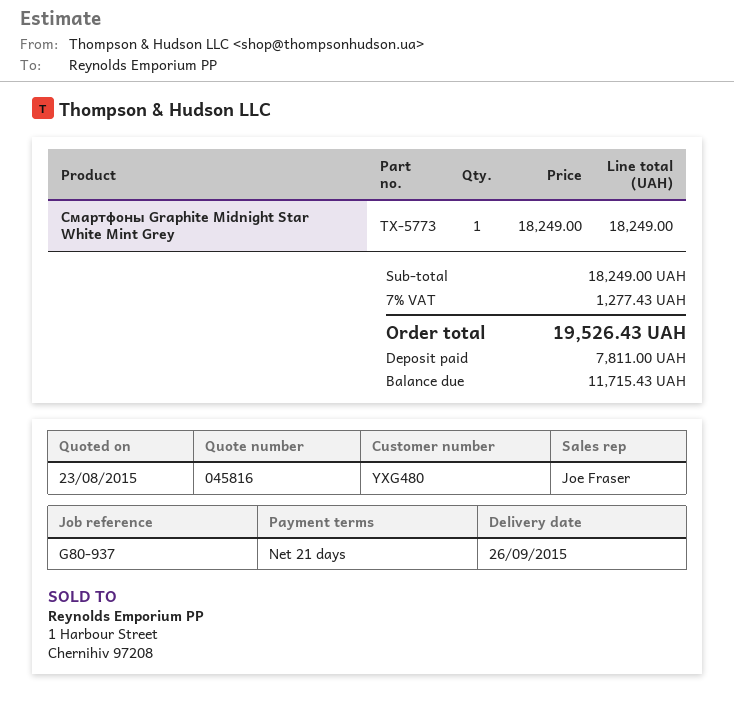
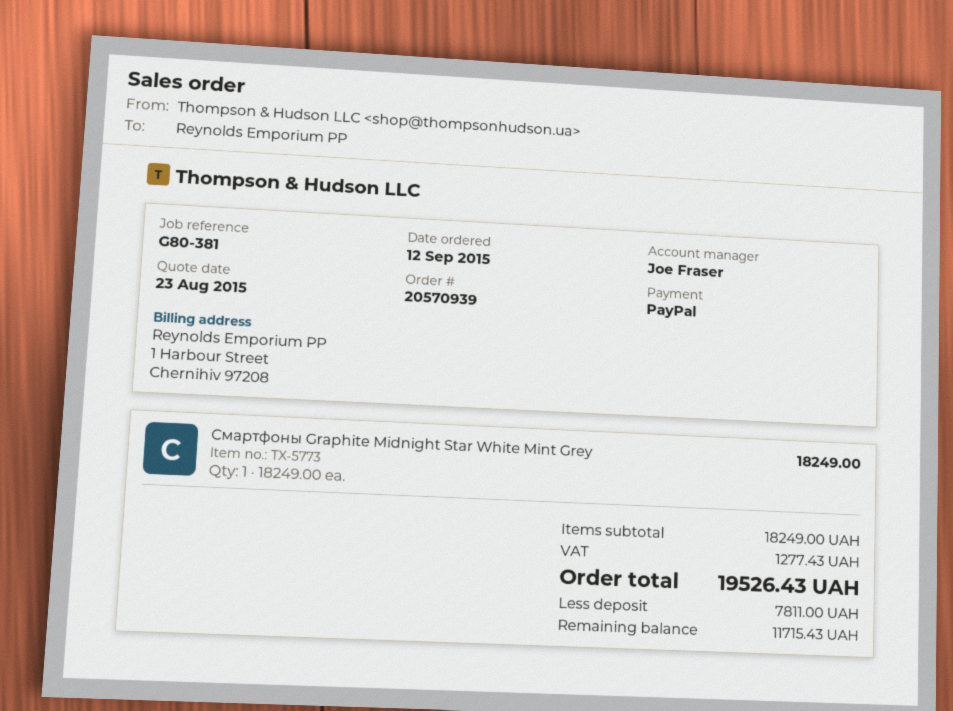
reference: G80-937 -> G80-381

